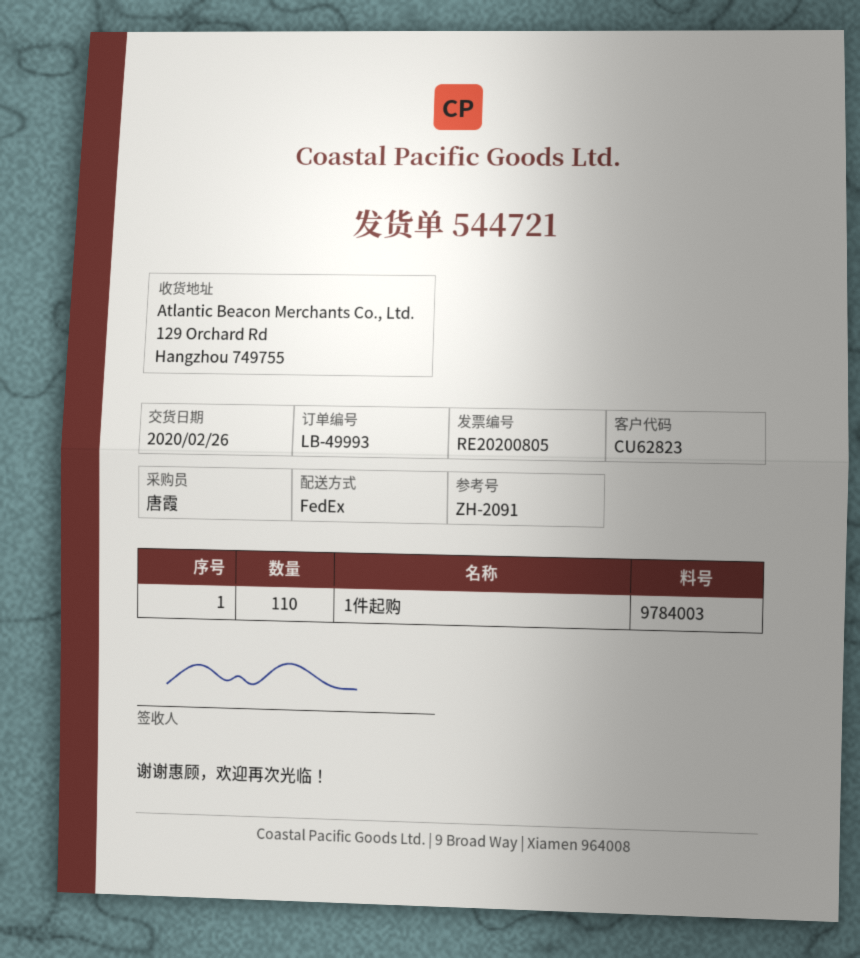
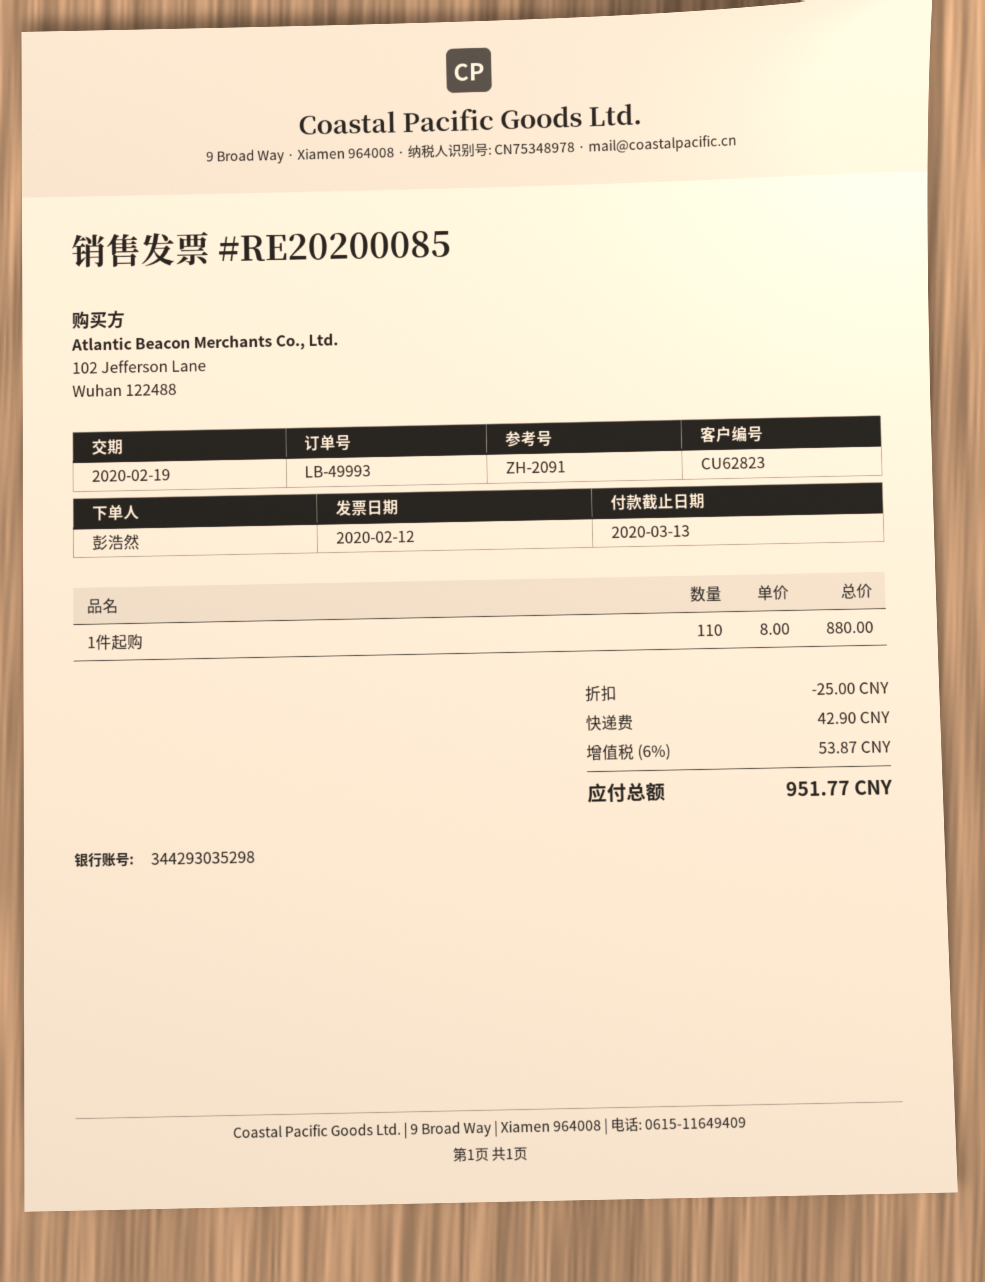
delivery date: 2020-02-26 -> 2020-02-19
invoice number: RE20200805 -> RE20200085
ordered by: 唐霞 -> 彭浩然

